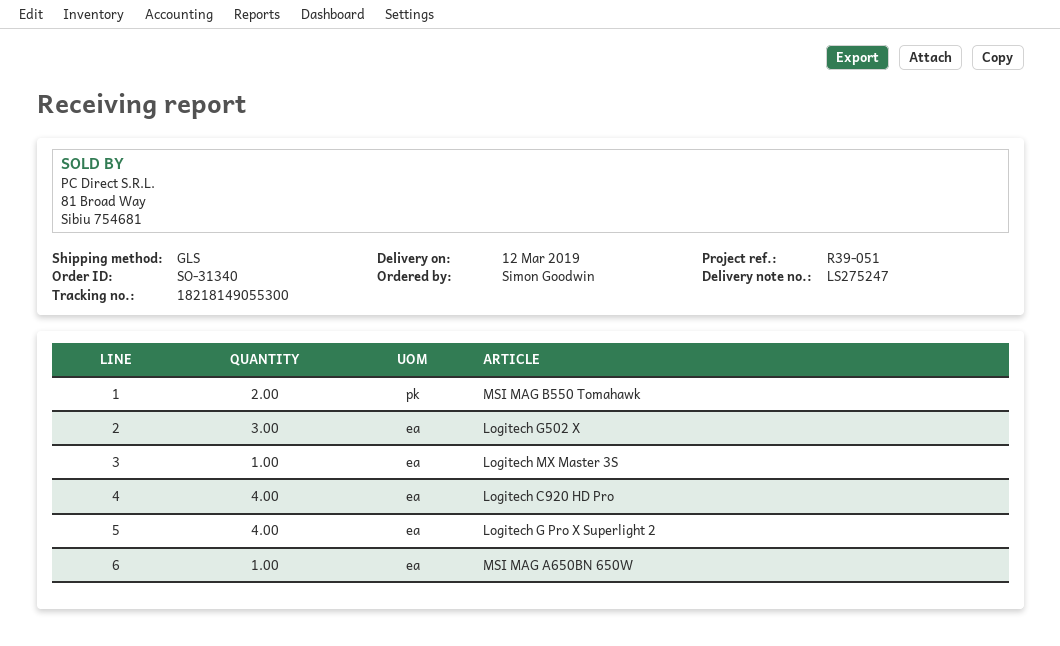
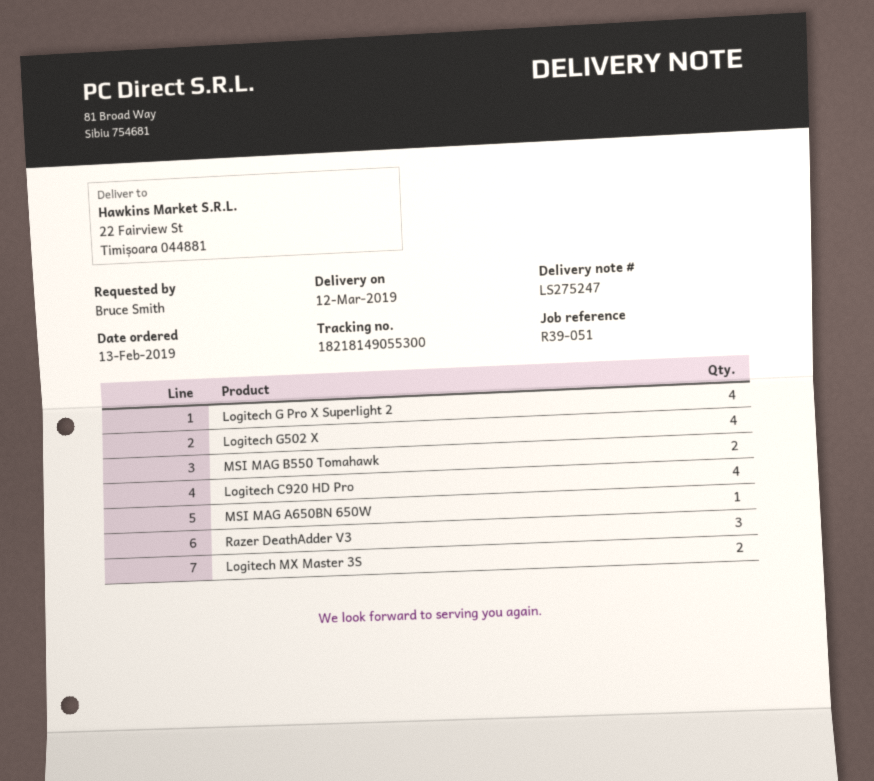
ordered by: Simon Goodwin -> Bruce Smith
Logitech G502 X: 3 -> 4
Logitech MX Master 3S: 1 -> 2
Razer DeathAdder V3: none -> 3

